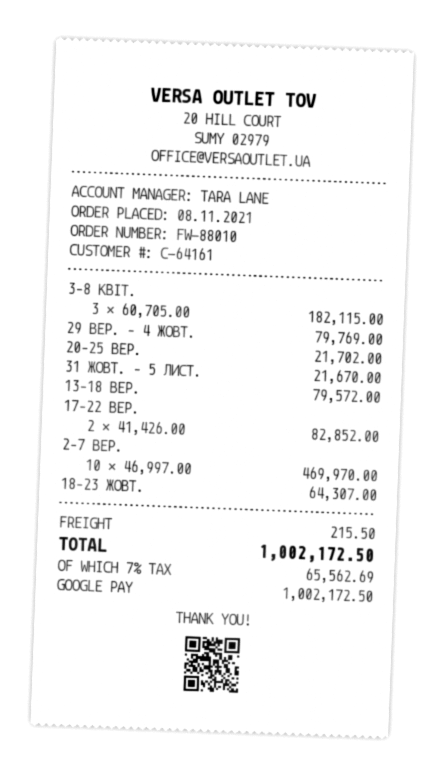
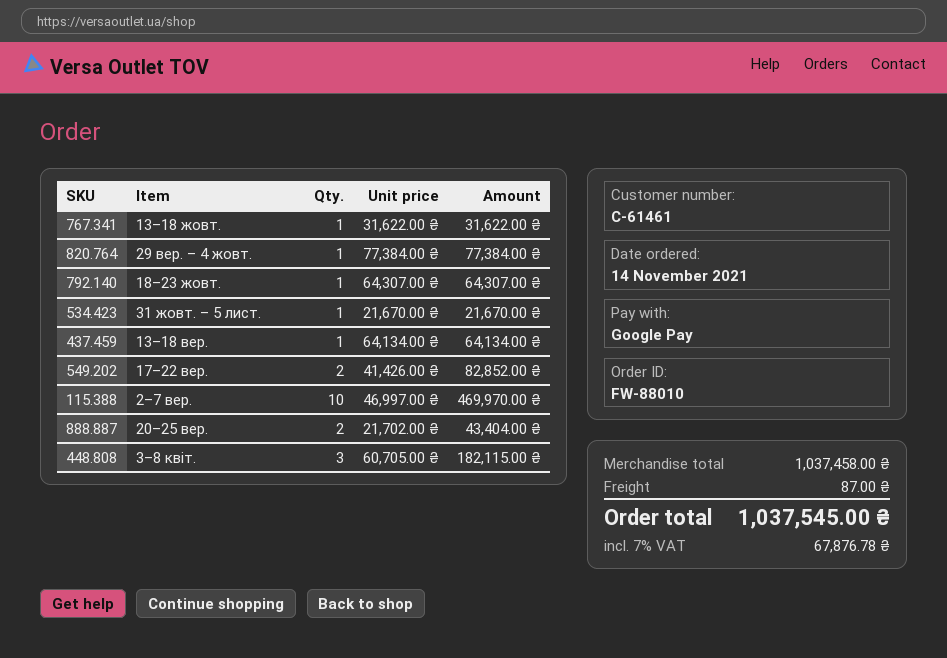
order date: 2021-11-08 -> 2021-11-14
customer number: C-64161 -> C-61461
29 ВЕР. – 4 ЖОВТ.: 1 x 79769.00 = 79769.00 -> 1 x 77384.00 = 77384.00
20–25 ВЕР.: 1 x 21702.00 = 21702.00 -> 2 x 21702.00 = 43404.00
13–18 ВЕР.: 1 x 79572.00 = 79572.00 -> 1 x 64134.00 = 64134.00
13–18 жовт.: none -> 1 x 31622.00 = 31622.00
shipping: 215.50 -> 87.00
tax: 7% = 65562.69 -> 7% = 67876.78
total: 1002172.50 -> 1037545.00

